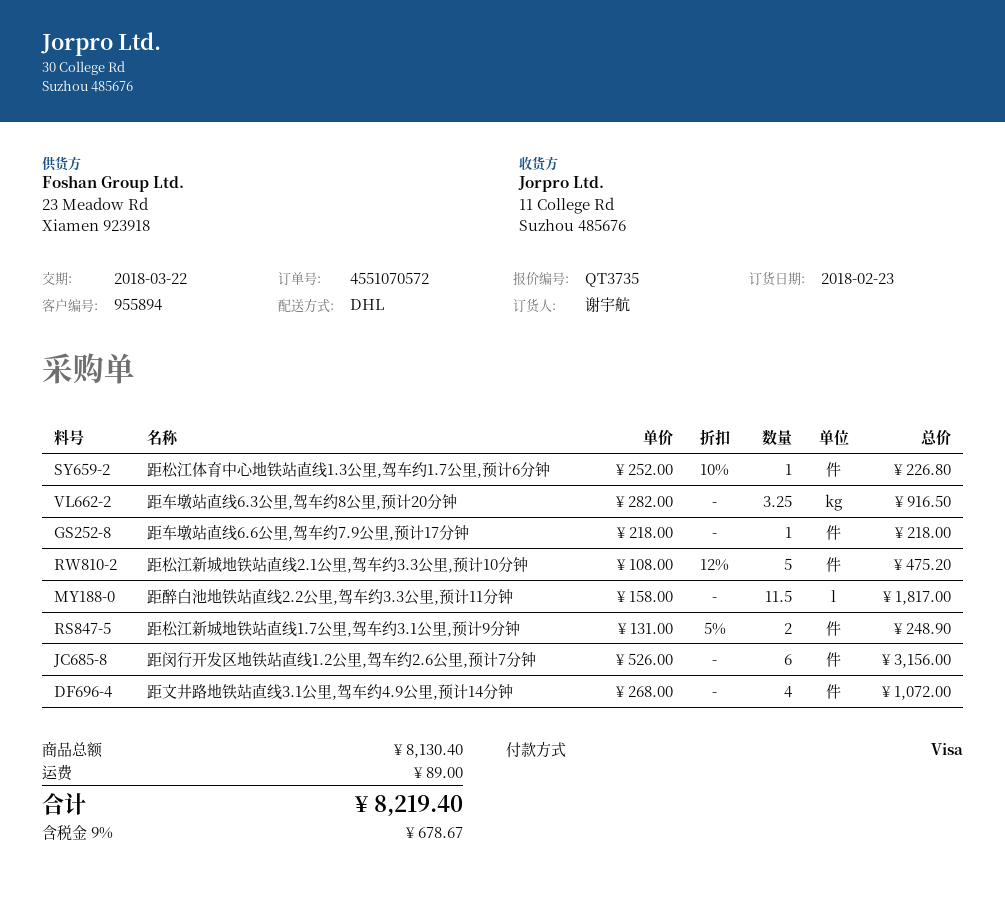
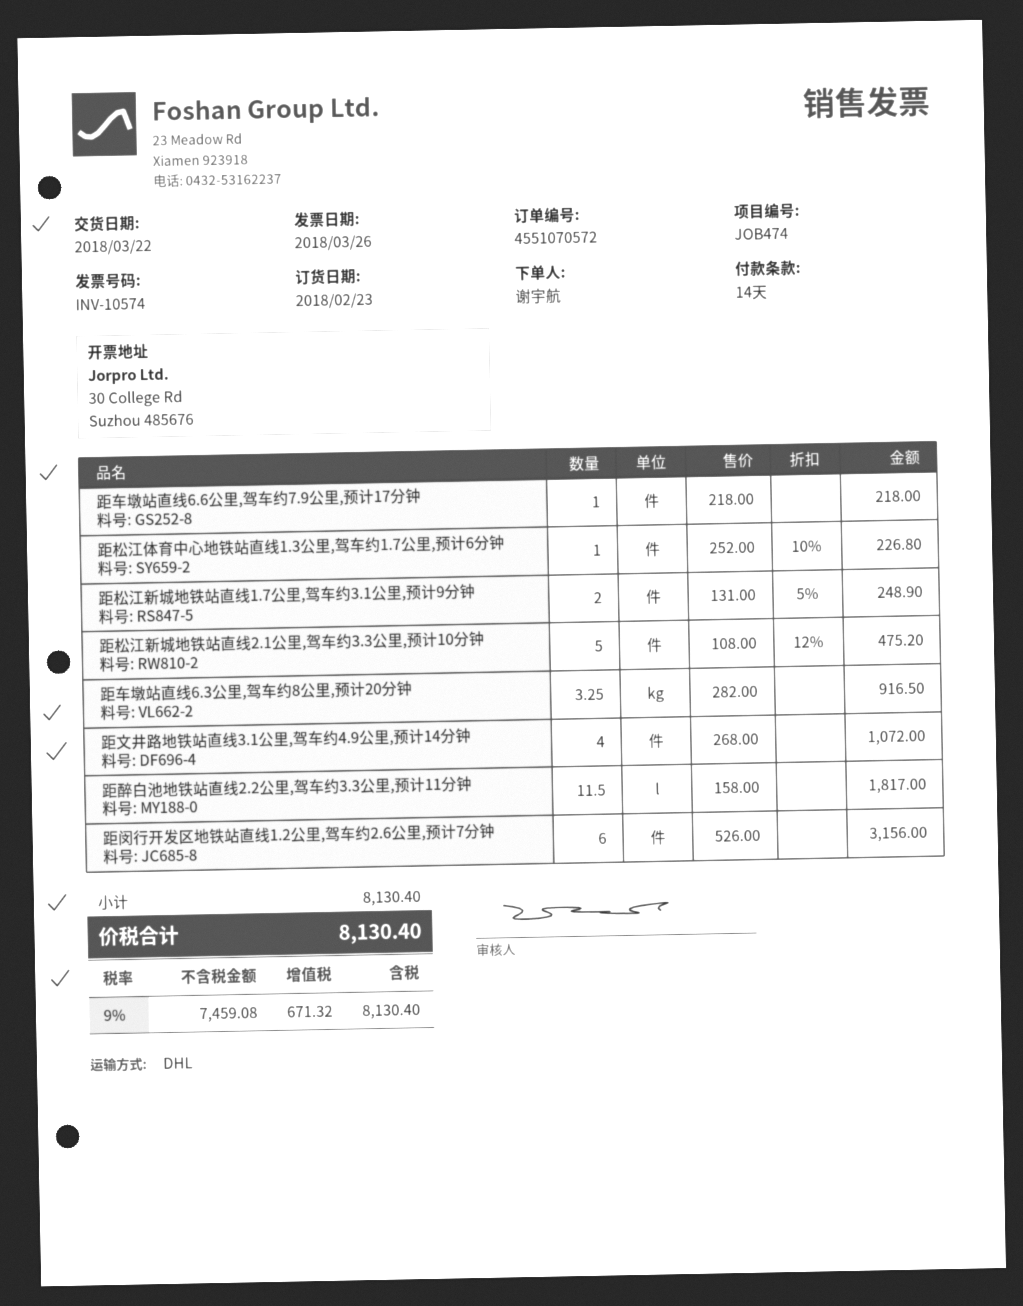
shipping: 89.00 -> none
tax: 9% = 678.67 -> 9% = 671.32
total: 8219.40 -> 8130.40

